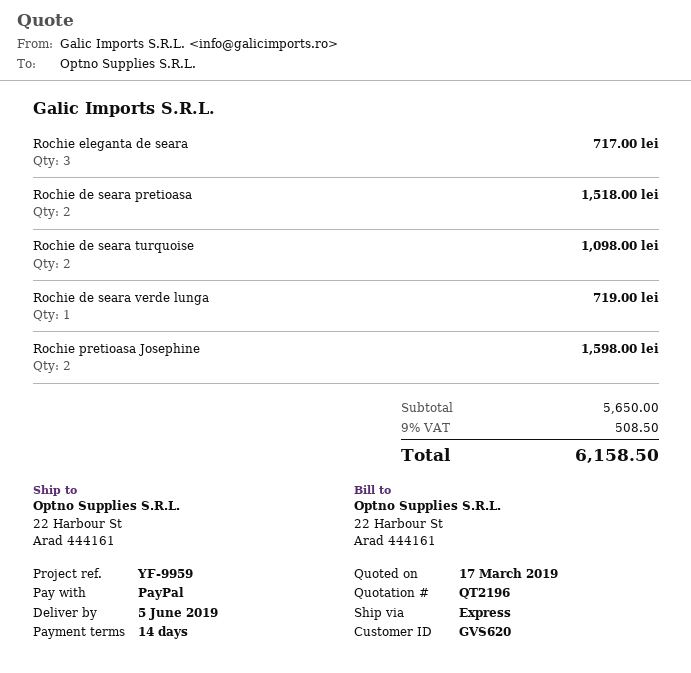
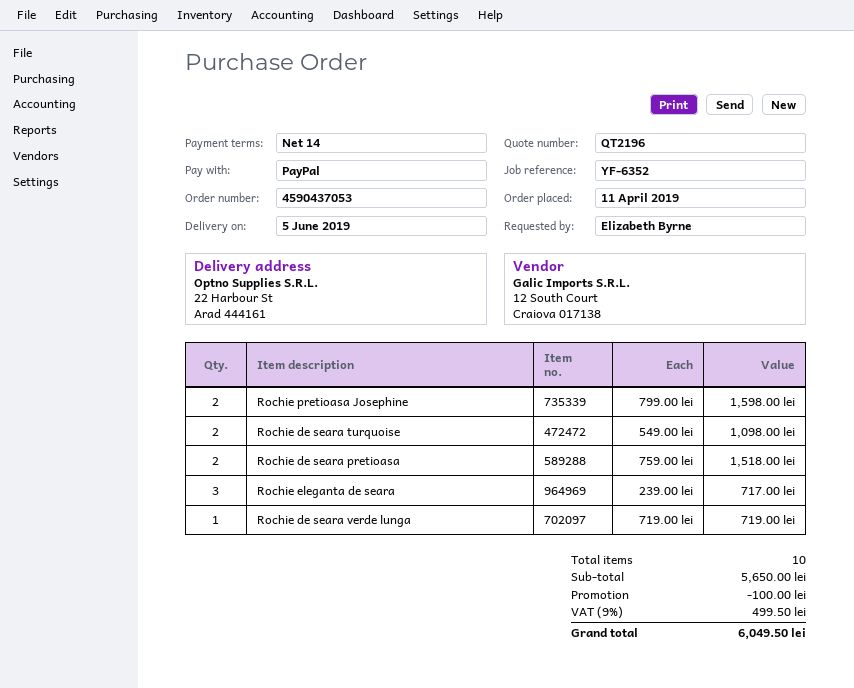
reference: YF-9959 -> YF-6352
discount: none -> 100.00
tax: 9% = 508.50 -> 9% = 499.50
total: 6158.50 -> 6049.50

